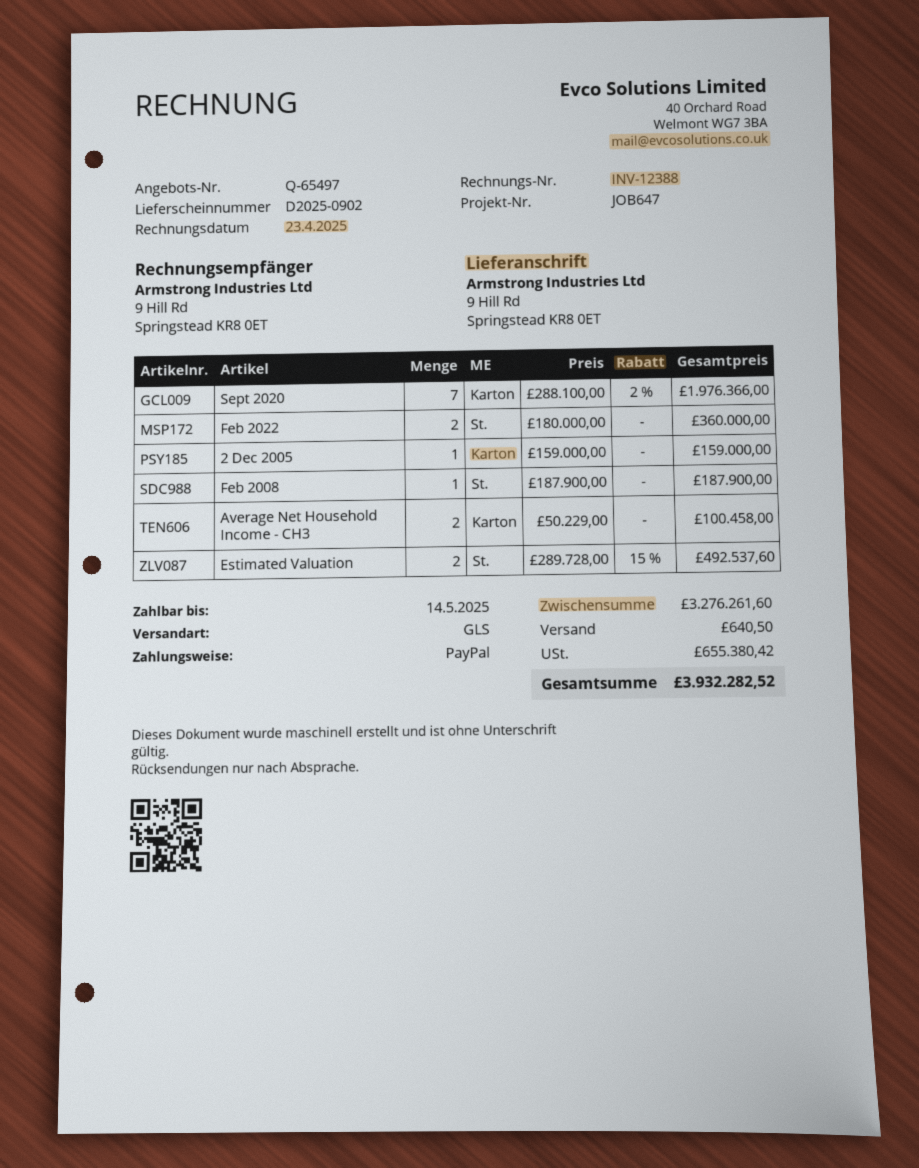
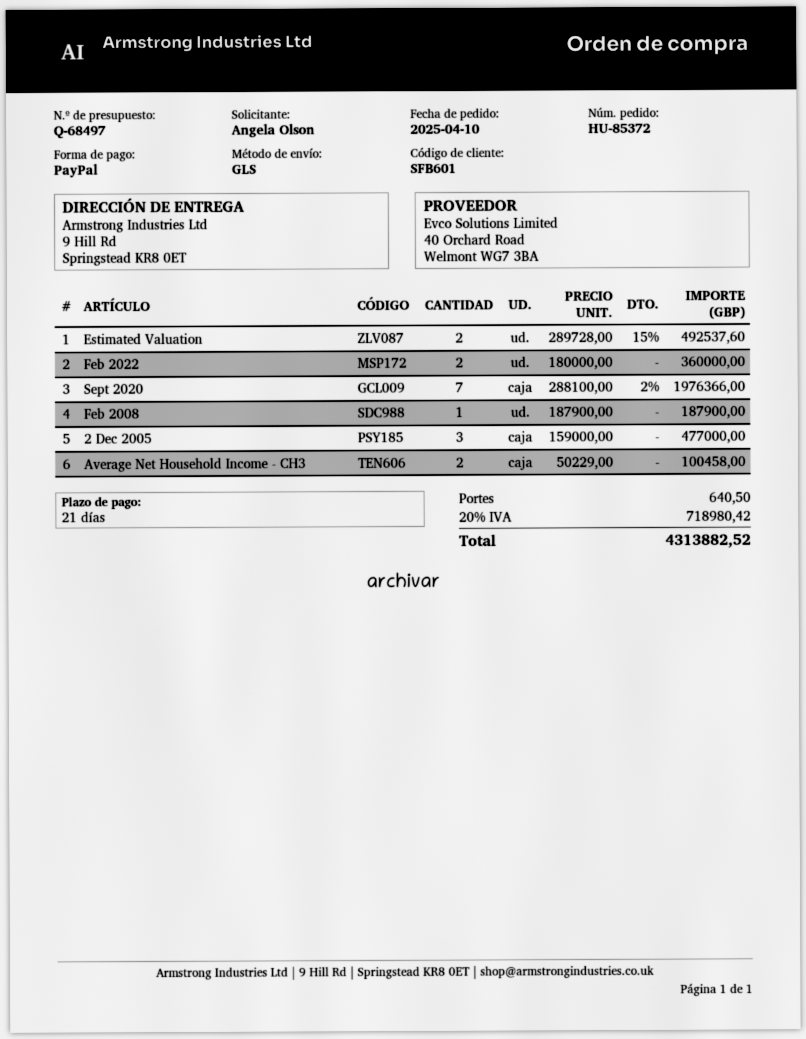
quote number: Q-65497 -> Q-68497
2 Dec 2005: 1 x 159000.00 = 159000.00 -> 3 x 159000.00 = 477000.00
tax: 655380.42 -> 718980.42
total: 3932282.52 -> 4313882.52

